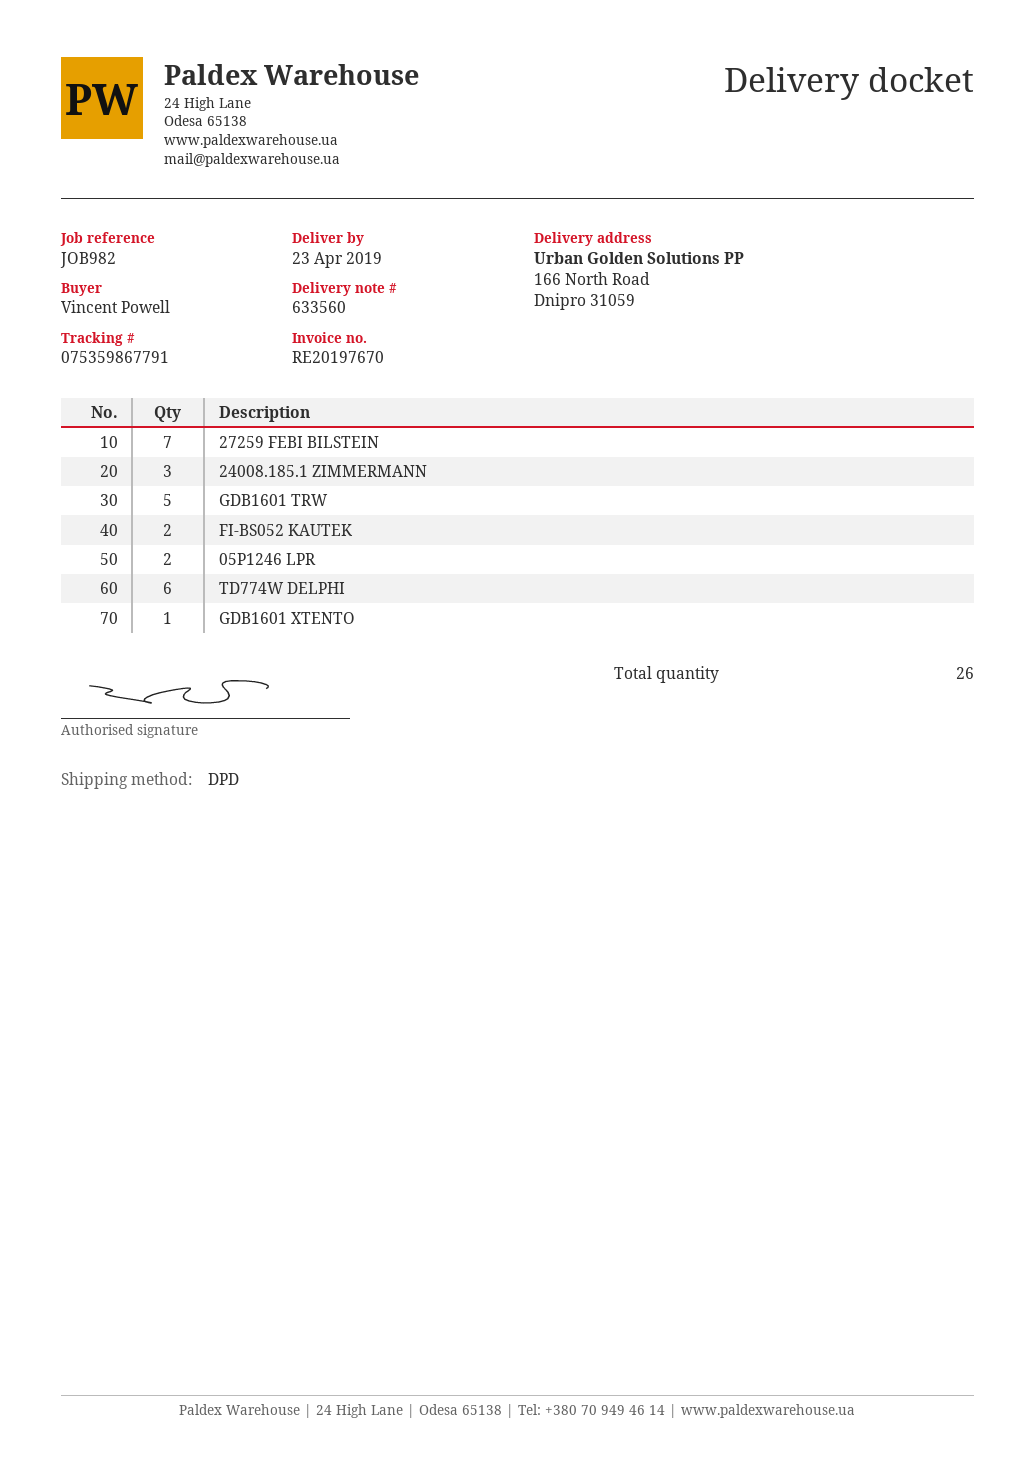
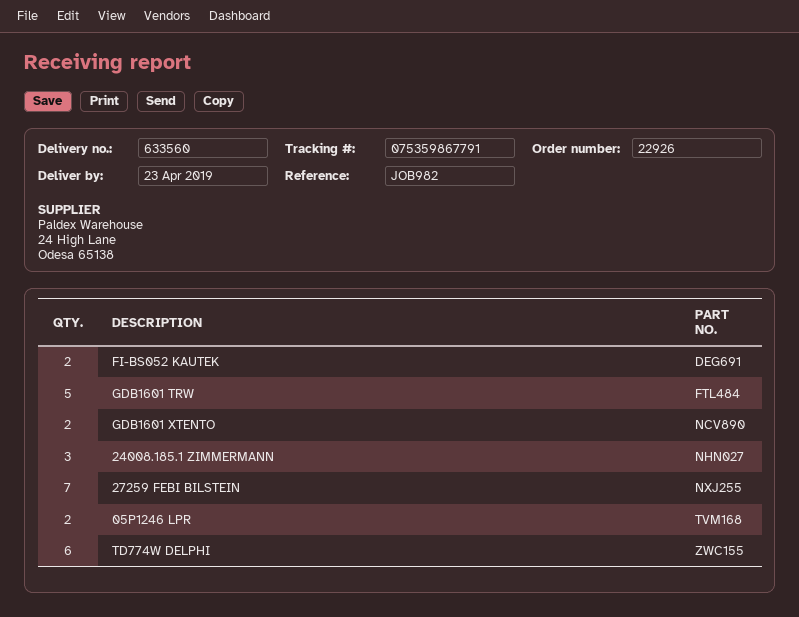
GDB1601 XTENTO: 1 -> 2

